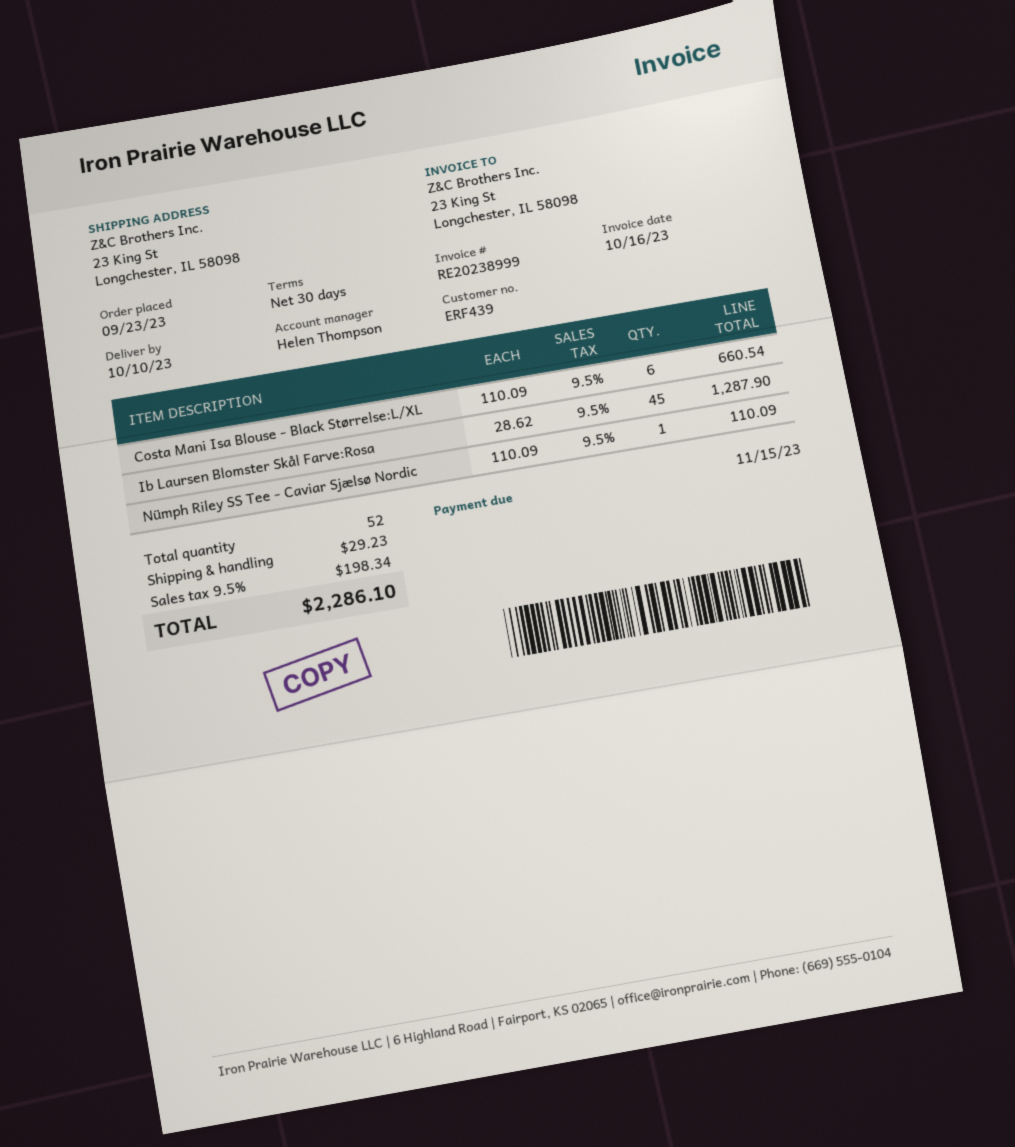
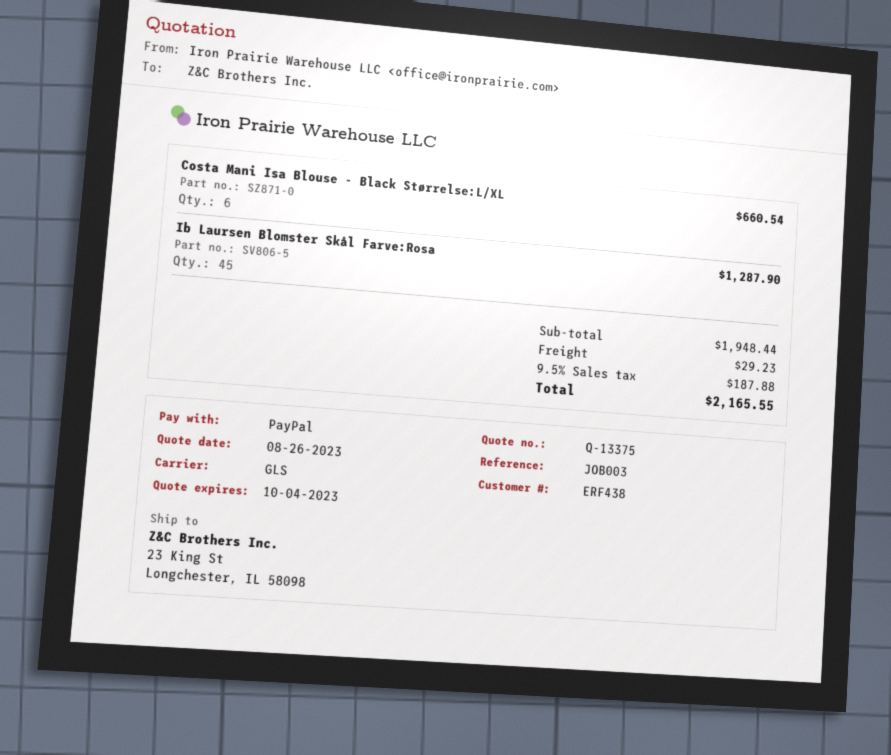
customer number: ERF439 -> ERF438
Nümph Riley SS Tee - Caviar Sjælsø Nordic: 1 for 110.09 -> none
tax: 9.5% = 198.34 -> 9.5% = 187.88
total: 2286.10 -> 2165.55

